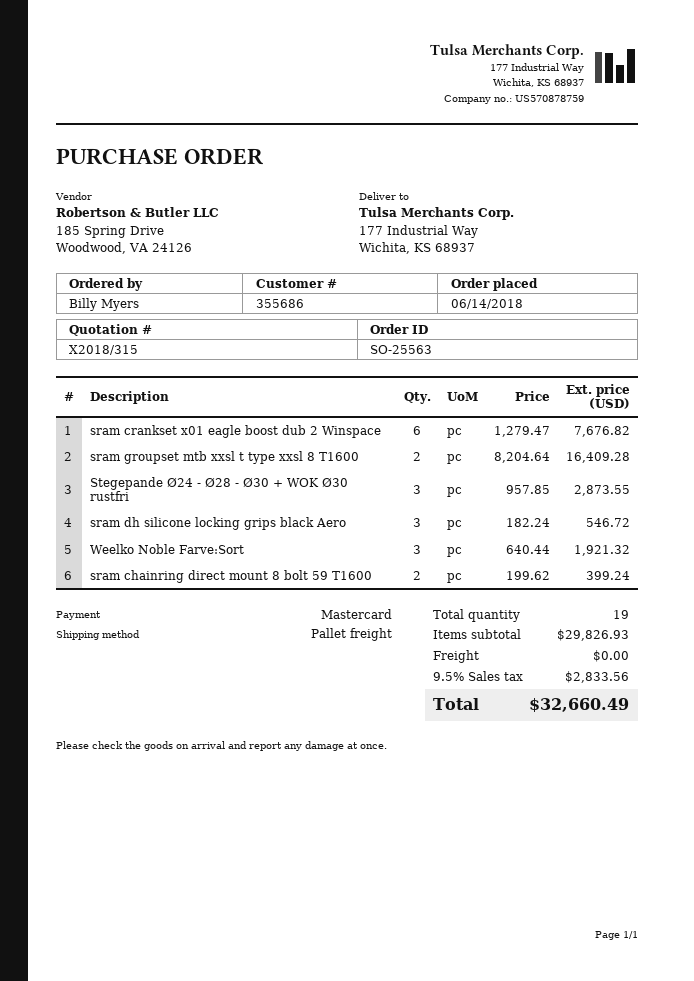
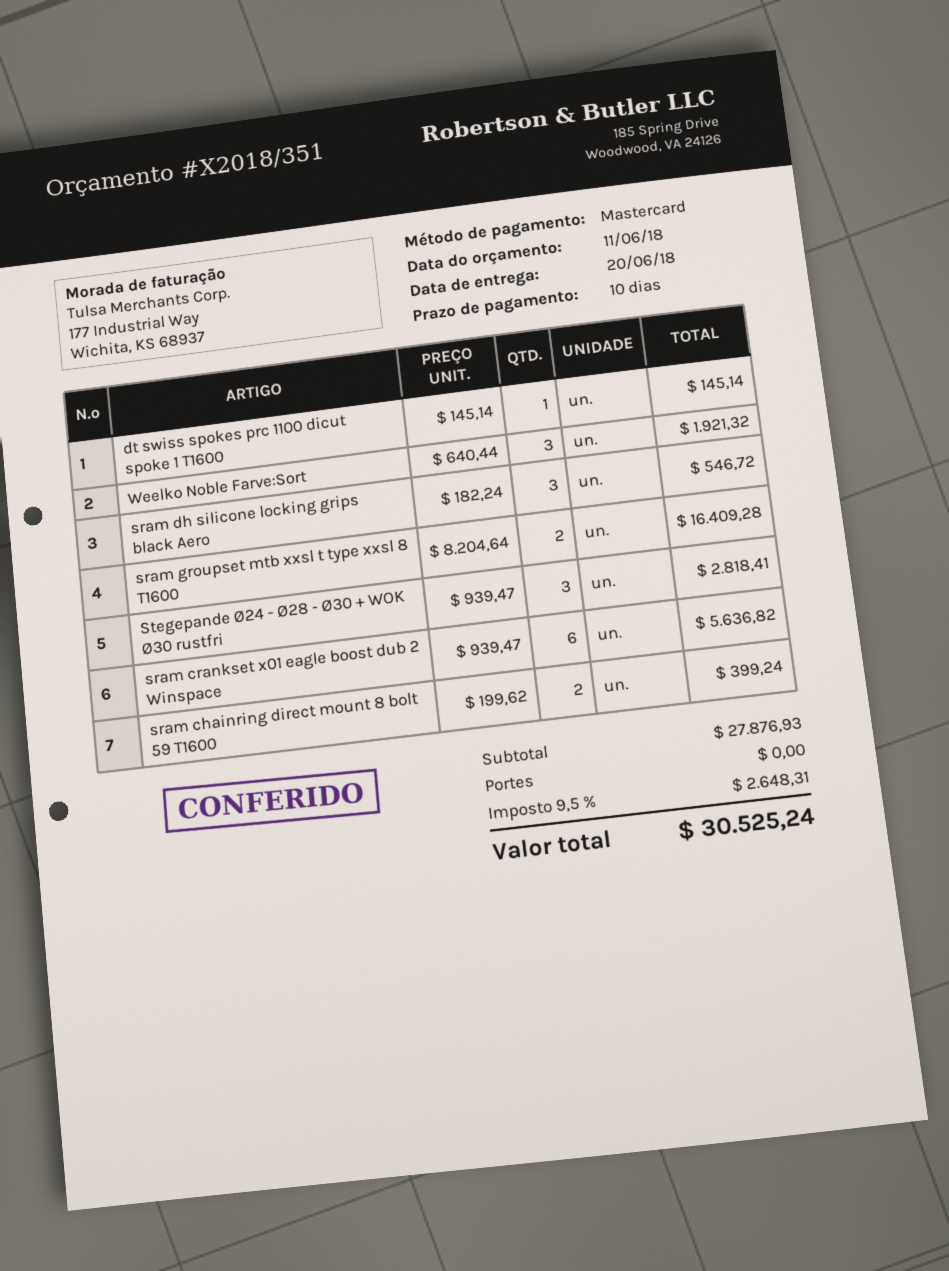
quote number: X2018/315 -> X2018/351
sram crankset x01 eagle boost dub 2 Winspace: 6 x 1279.47 = 7676.82 -> 6 x 939.47 = 5636.82
Stegepande Ø24 - Ø28 - Ø30 + WOK Ø30 rustfri: 3 x 957.85 = 2873.55 -> 3 x 939.47 = 2818.41
dt swiss spokes prc 1100 dicut spoke 1 T1600: none -> 1 x 145.14 = 145.14
subtotal: 29826.93 -> 27876.93
tax: 9.5% = 2833.56 -> 9.5% = 2648.31
total: 32660.49 -> 30525.24

